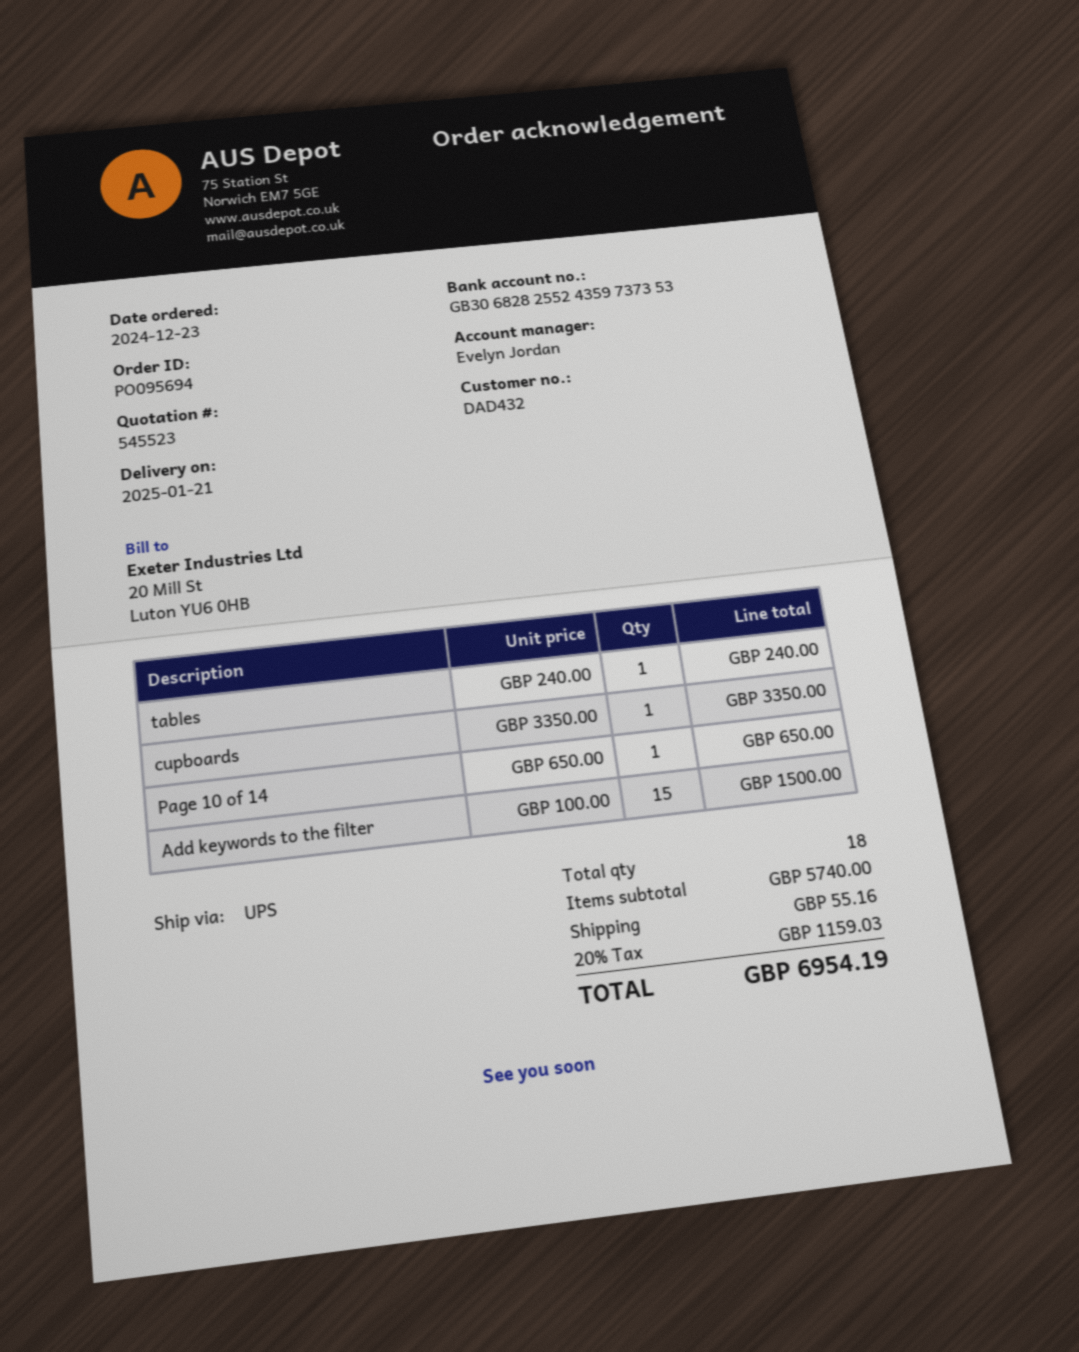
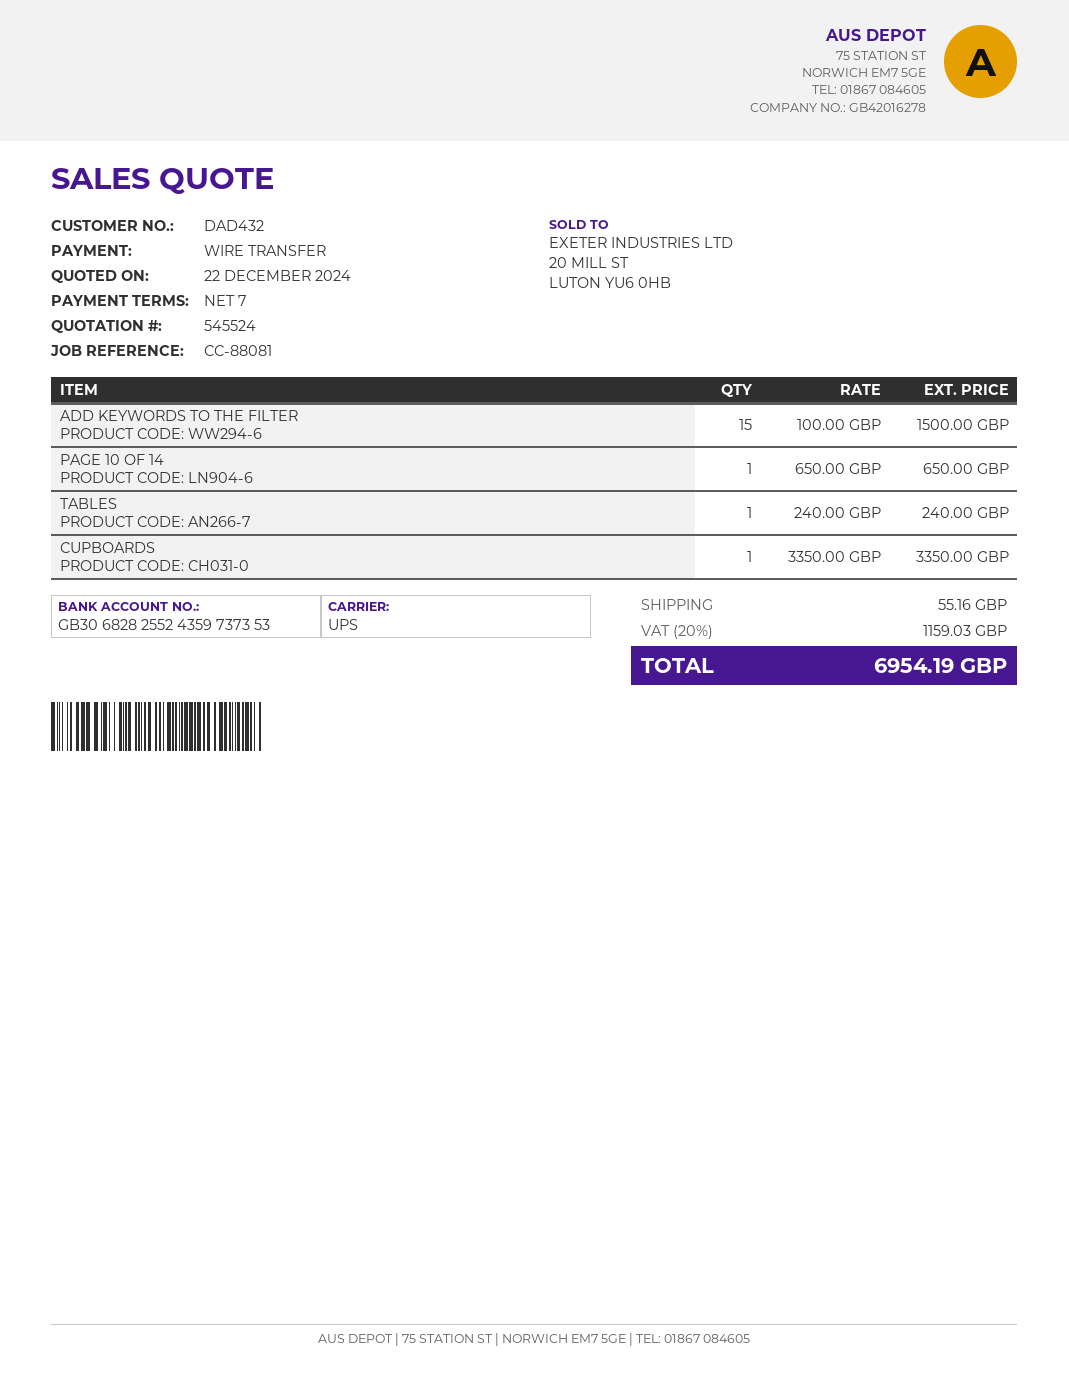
quote number: 545523 -> 545524

